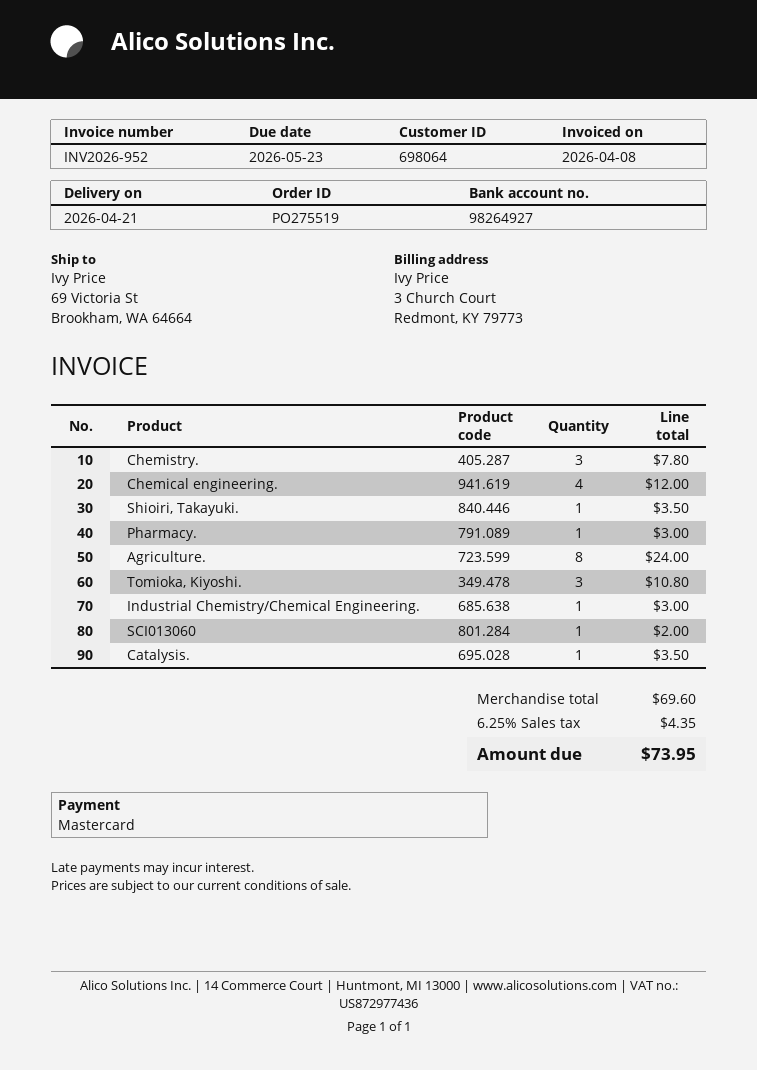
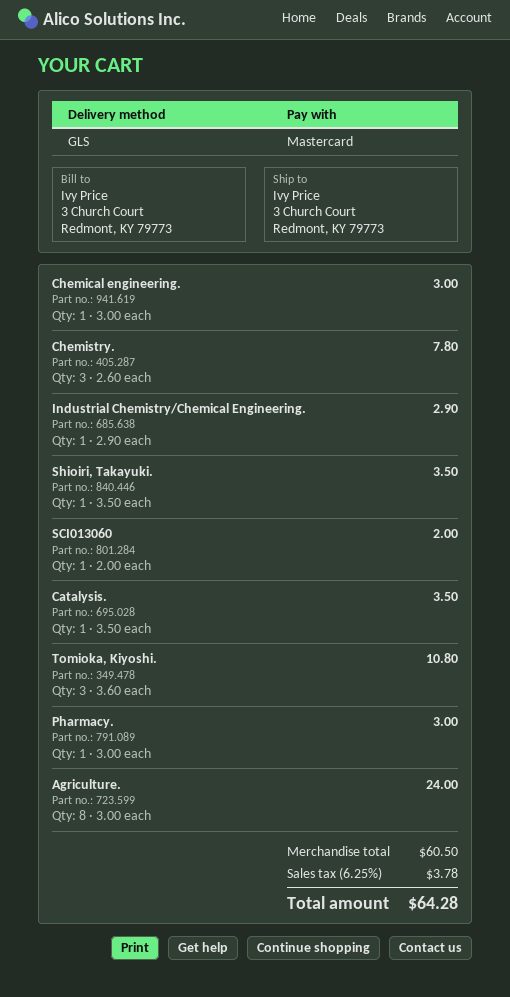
ship to: 69 Victoria St, Brookham, WA 64664 -> 3 Church Court, Redmont, KY 79773
Chemical engineering.: 4 for 12.00 -> 1 for 3.00
Industrial Chemistry/Chemical Engineering.: 1 for 3.00 -> 1 for 2.90
subtotal: 69.60 -> 60.50
tax: 6.25% = 4.35 -> 6.25% = 3.78
total: 73.95 -> 64.28

